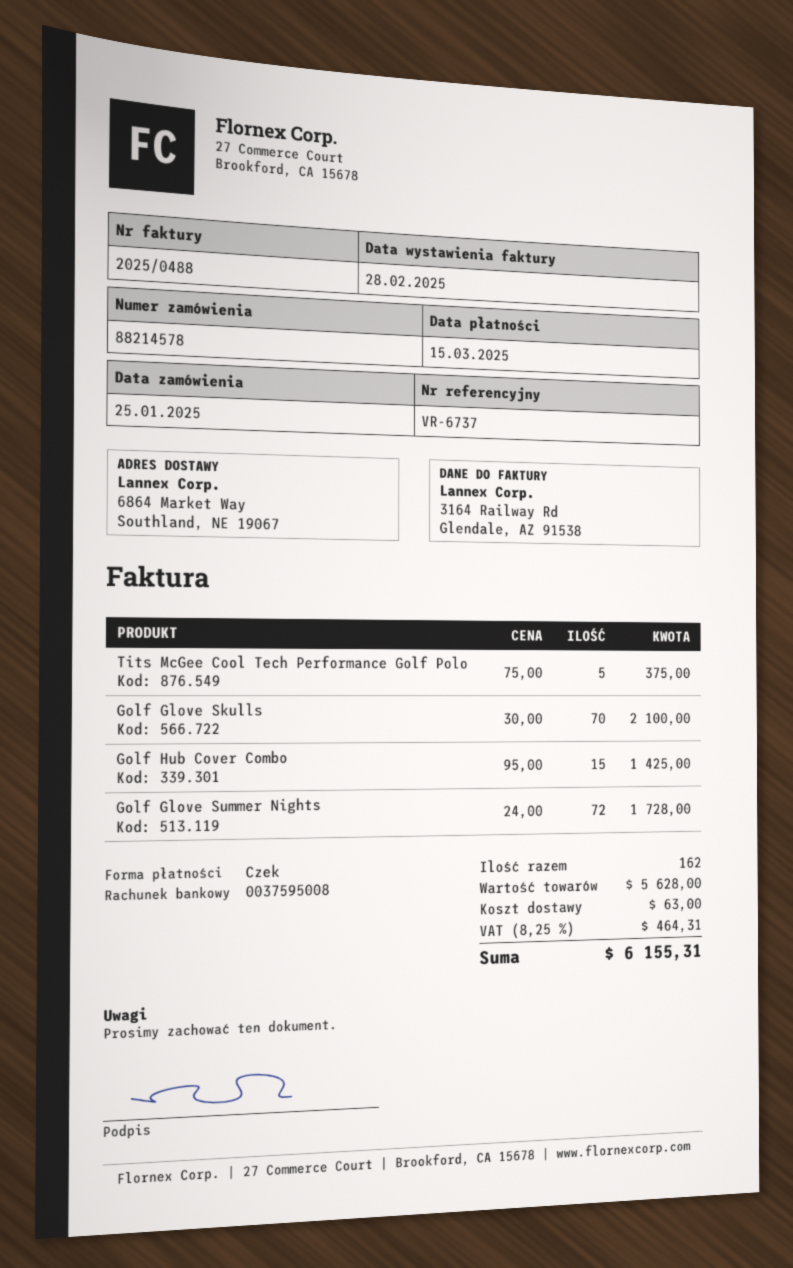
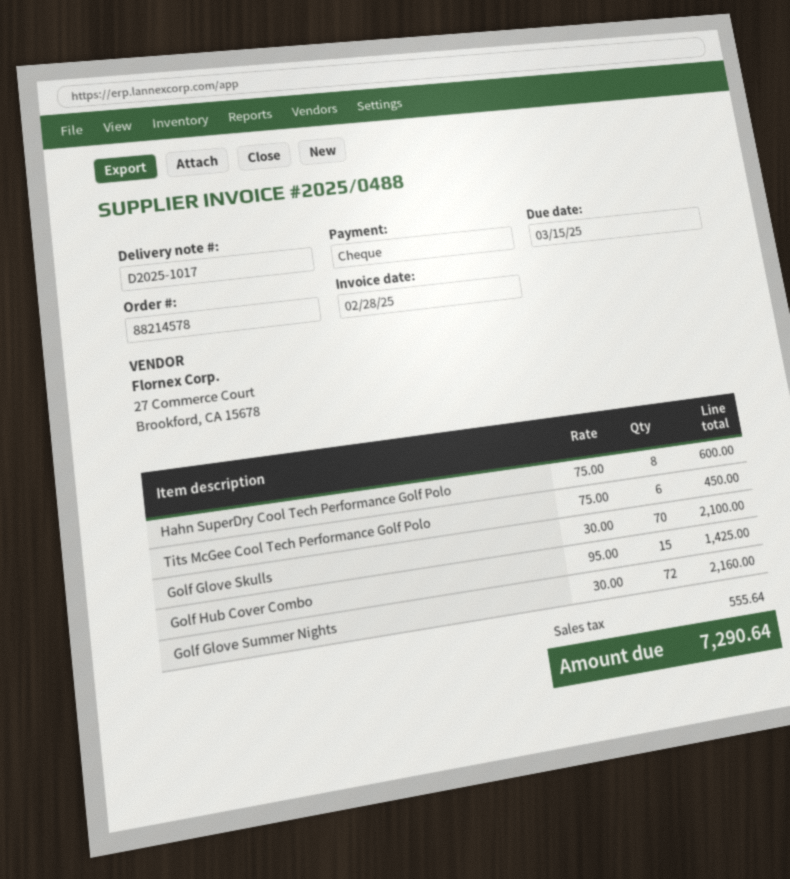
Tits McGee Cool Tech Performance Golf Polo: 5 x 75.00 = 375.00 -> 6 x 75.00 = 450.00
Golf Glove Summer Nights: 72 x 24.00 = 1728.00 -> 72 x 30.00 = 2160.00
Hahn SuperDry Cool Tech Performance Golf Polo: none -> 8 x 75.00 = 600.00
shipping: 63.00 -> none
tax: 464.31 -> 555.64
total: 6155.31 -> 7290.64

